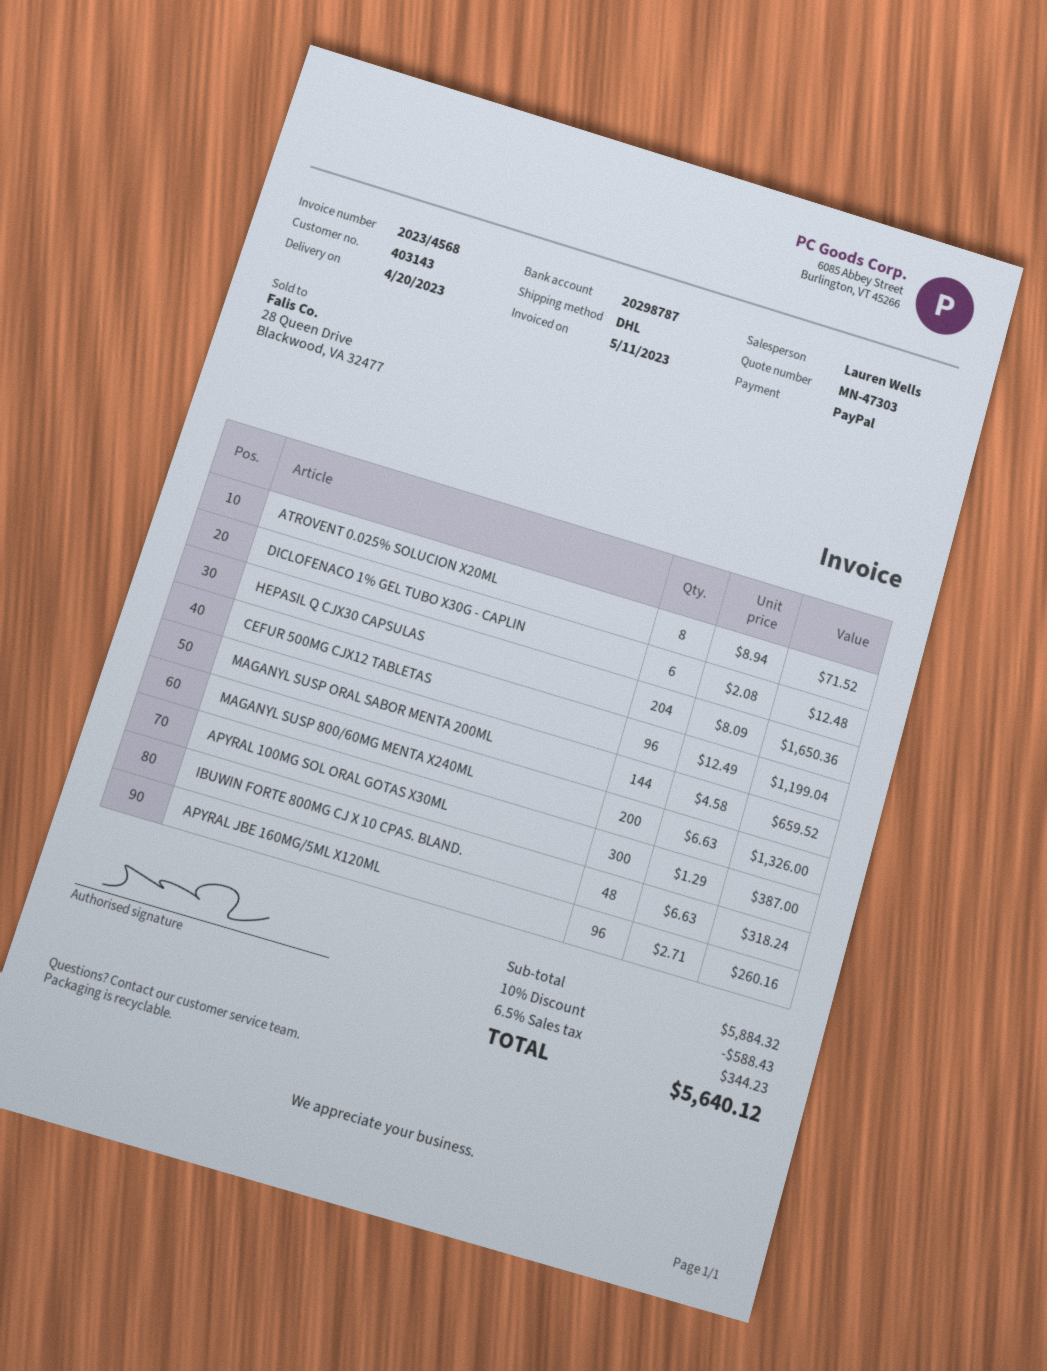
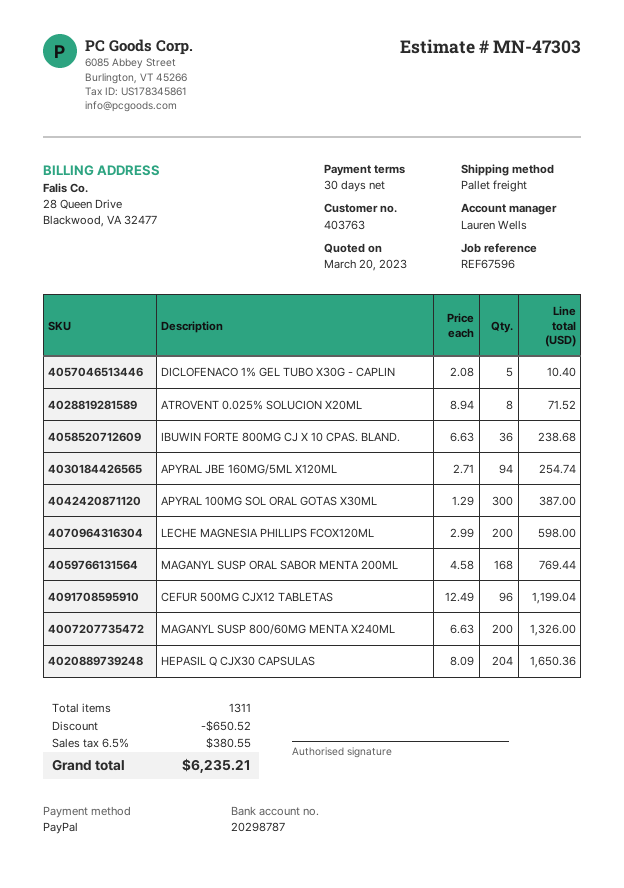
customer number: 403143 -> 403763
shipping method: DHL -> pallet freight
DICLOFENACO 1% GEL TUBO X30G - CAPLIN: 6 x 2.08 = 12.48 -> 5 x 2.08 = 10.40
MAGANYL SUSP ORAL SABOR MENTA 200ML: 144 x 4.58 = 659.52 -> 168 x 4.58 = 769.44
IBUWIN FORTE 800MG CJ X 10 CPAS. BLAND.: 48 x 6.63 = 318.24 -> 36 x 6.63 = 238.68
APYRAL JBE 160MG/5ML X120ML: 96 x 2.71 = 260.16 -> 94 x 2.71 = 254.74
LECHE MAGNESIA PHILLIPS FCOX120ML: none -> 200 x 2.99 = 598.00
discount: 588.43 -> 650.52
tax: 6.5% = 344.23 -> 6.5% = 380.55
total: 5640.12 -> 6235.21

